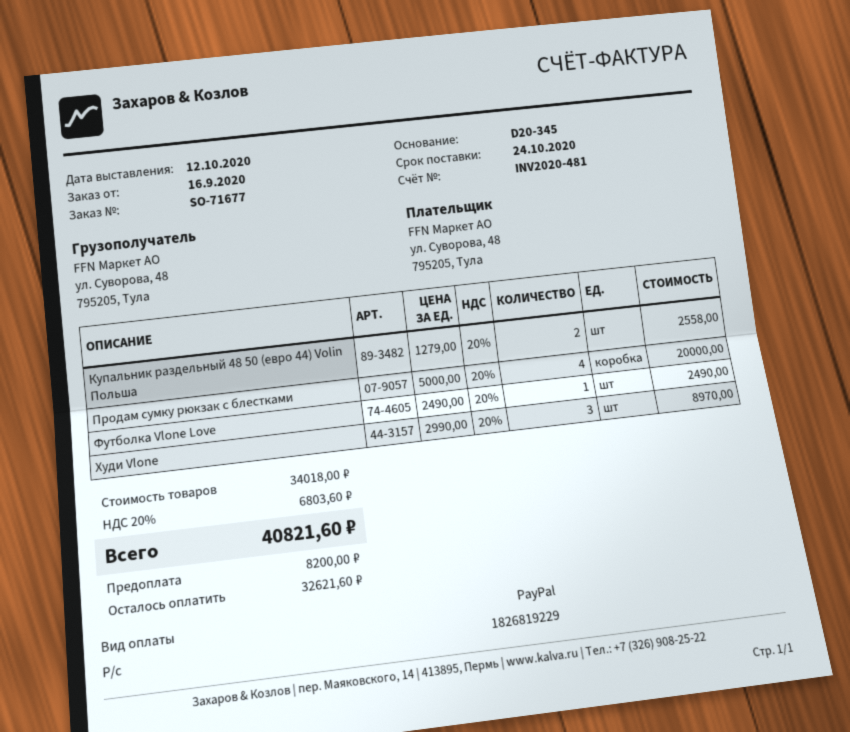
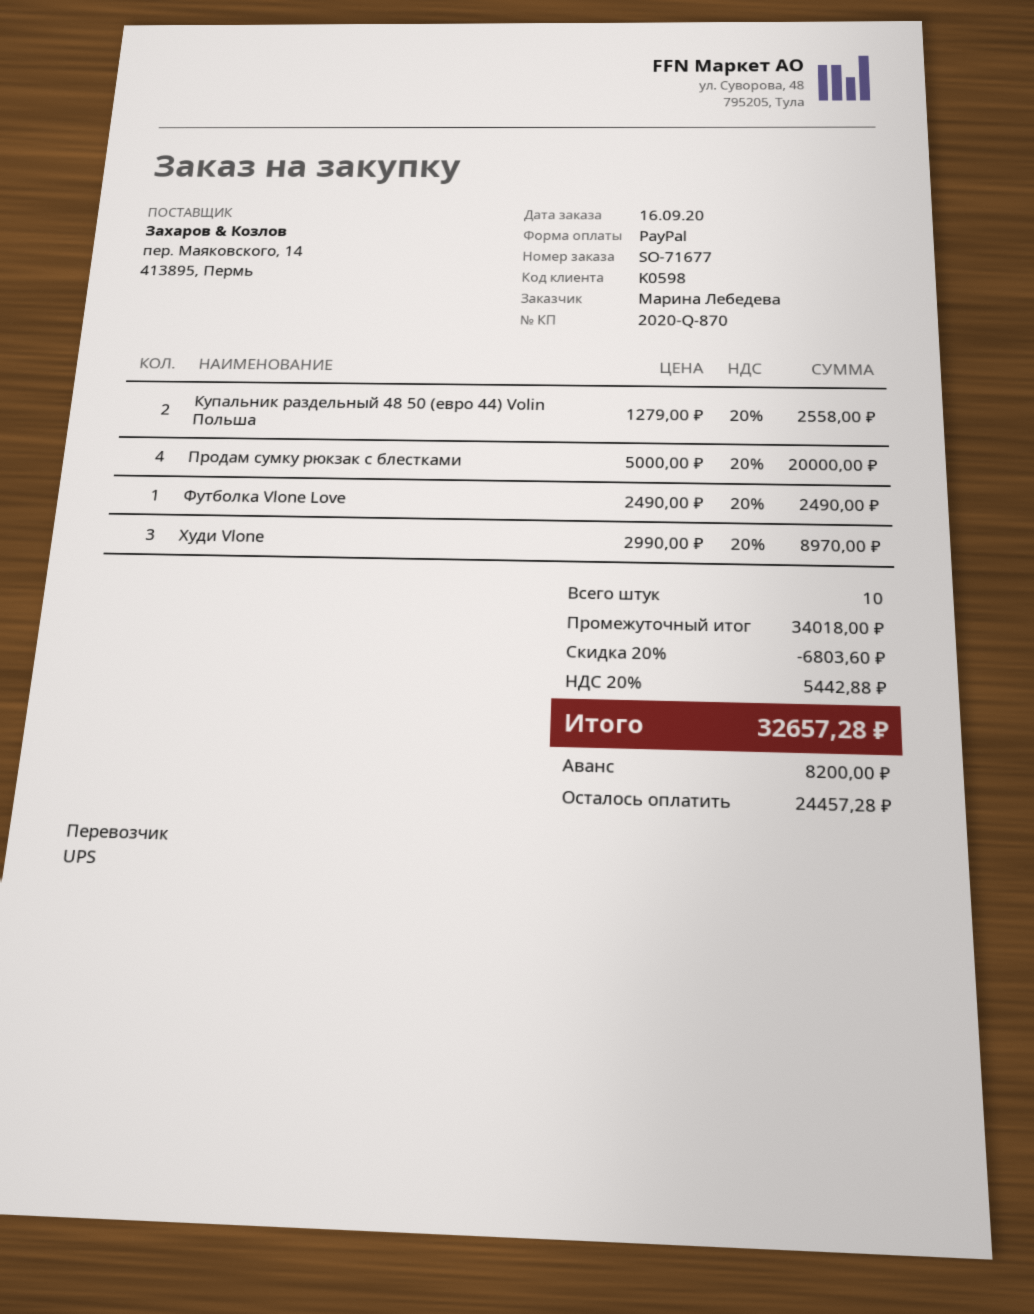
discount: none -> 20% = 6803.60
tax: 20% = 6803.60 -> 20% = 5442.88
total: 40821.60 -> 32657.28
balance: 32621.60 -> 24457.28

